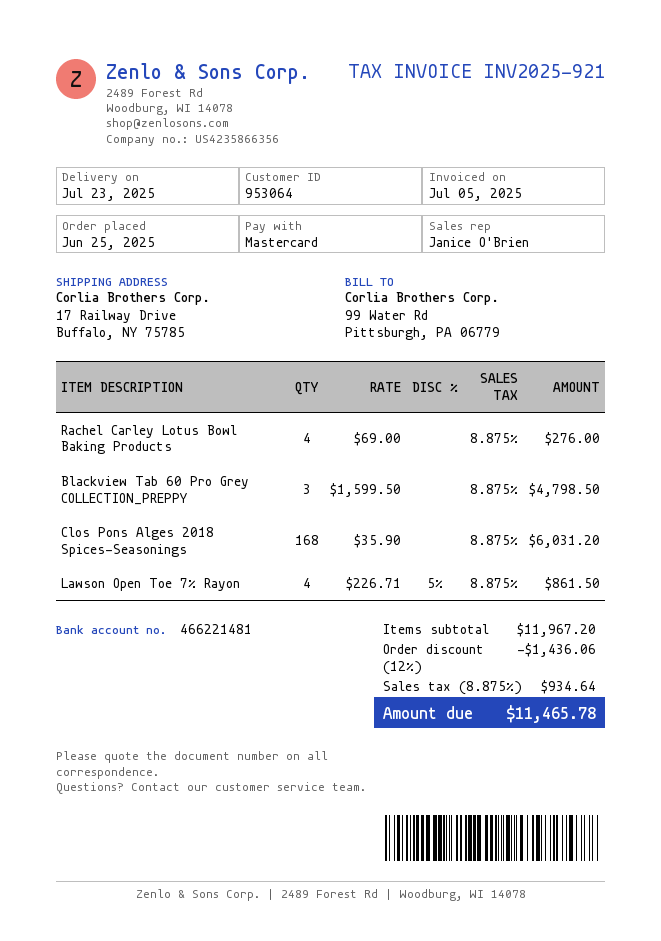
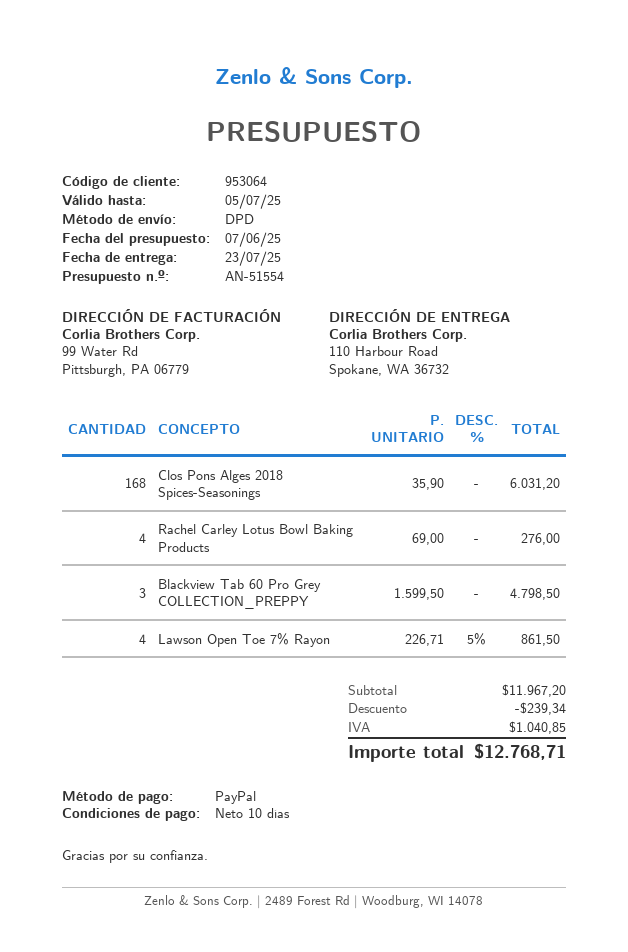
payment method: Mastercard -> PayPal
ship to: 17 Railway Drive, Buffalo, NY 75785 -> 110 Harbour Road, Spokane, WA 36732
discount: 1436.06 -> 239.34
tax: 934.64 -> 1040.85
total: 11465.78 -> 12768.71

